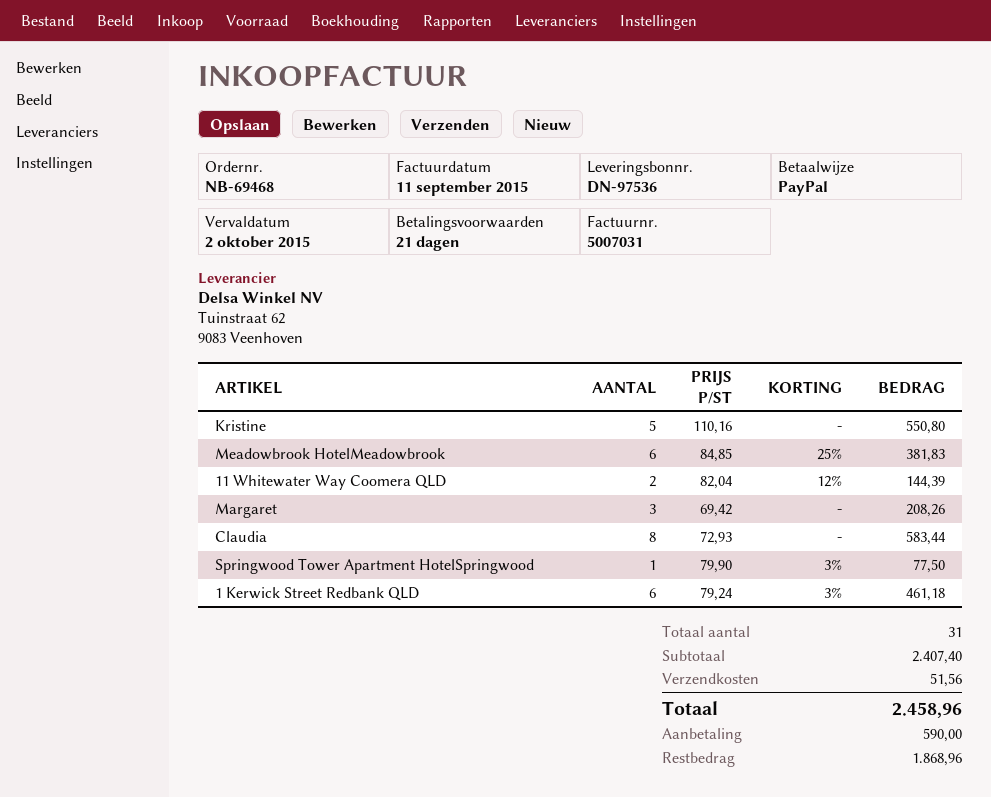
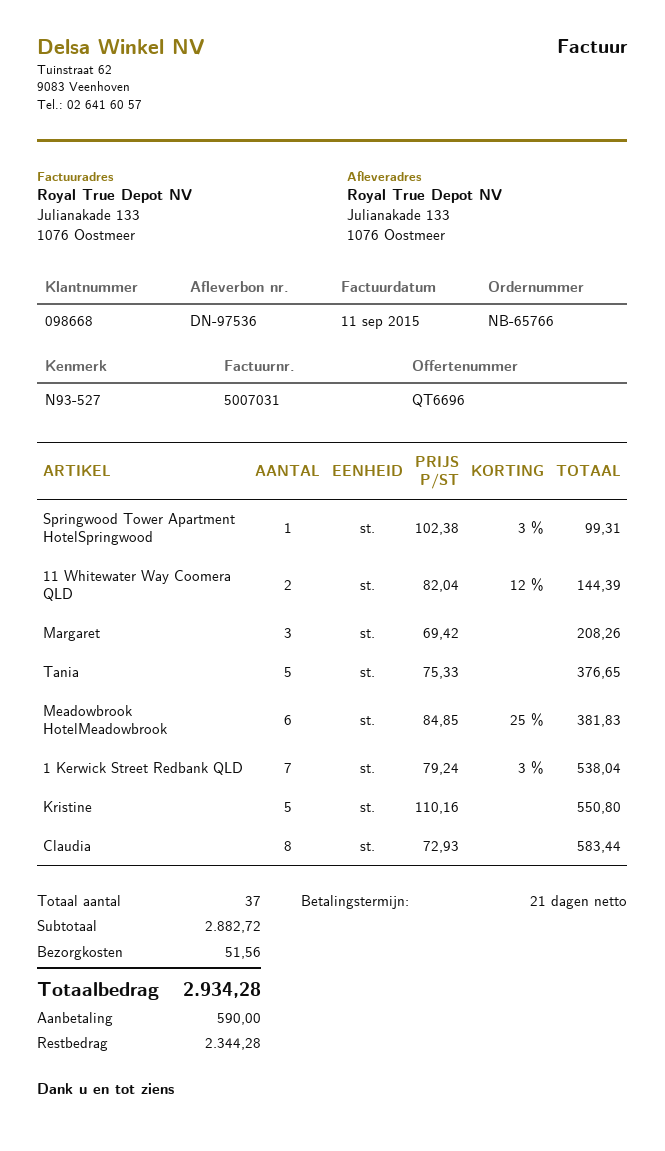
order number: NB-69468 -> NB-65766
Springwood Tower Apartment HotelSpringwood: 1 x 79.90 - 3% = 77.50 -> 1 x 102.38 - 3% = 99.31
1 Kerwick Street Redbank QLD: 6 x 79.24 - 3% = 461.18 -> 7 x 79.24 - 3% = 538.04
Tania: none -> 5 x 75.33 = 376.65
total quantity: 31 -> 37
subtotal: 2407.40 -> 2882.72
total: 2458.96 -> 2934.28
balance: 1868.96 -> 2344.28

